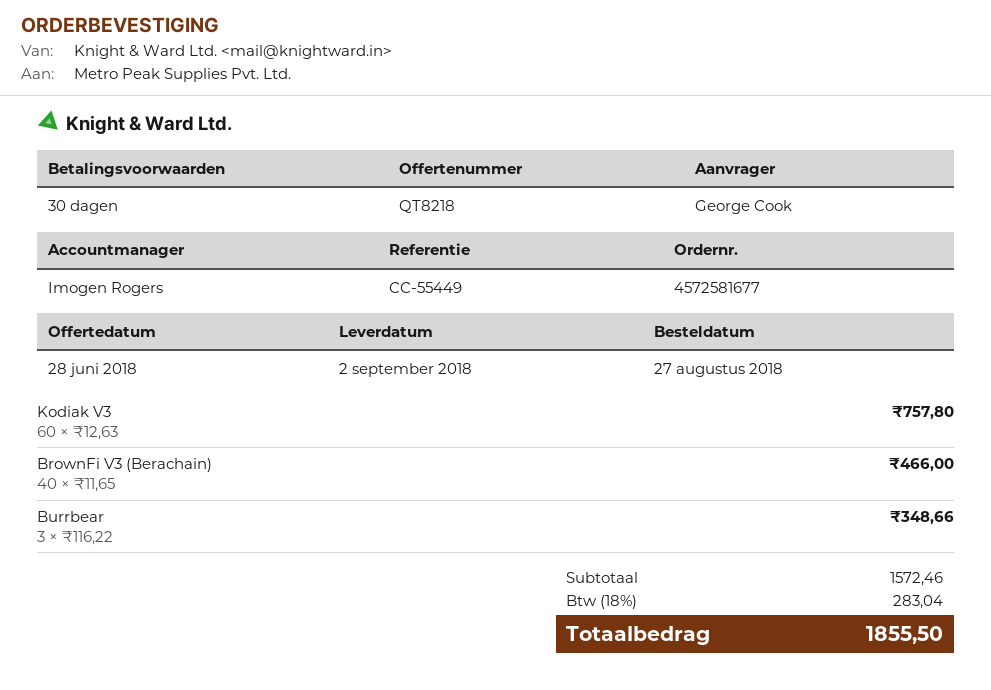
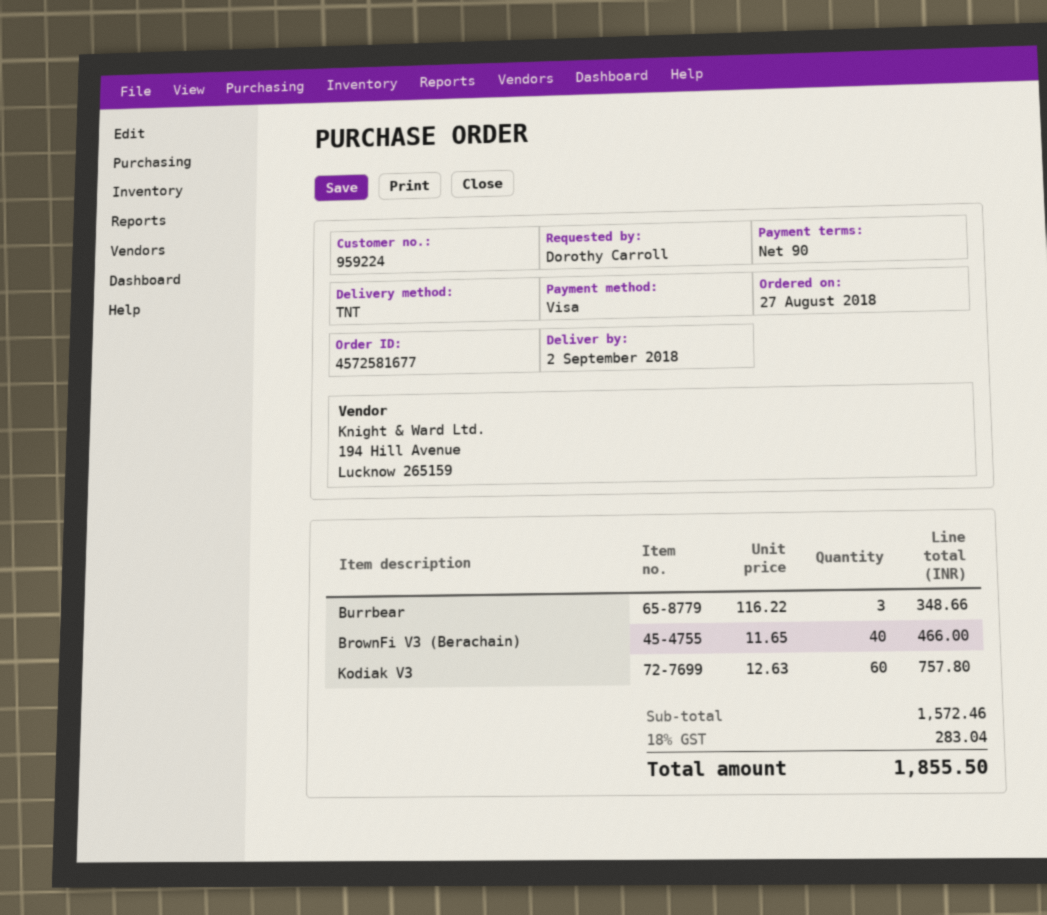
payment terms: 30 days -> 90 days
ordered by: George Cook -> Dorothy Carroll

